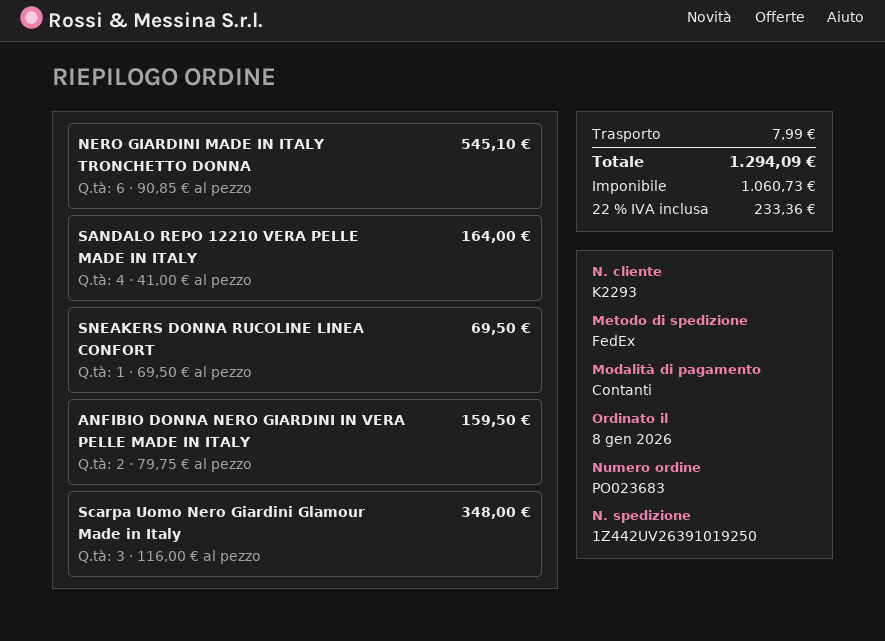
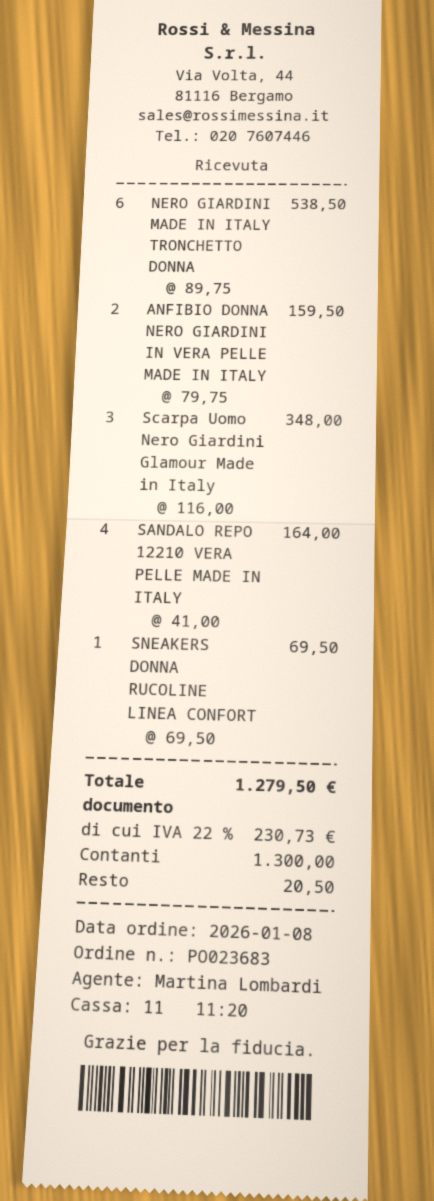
NERO GIARDINI MADE IN ITALY TRONCHETTO DONNA: 6 x 90.85 = 545.10 -> 6 x 89.75 = 538.50
shipping: 7.99 -> none
tax: 22% = 233.36 -> 22% = 230.73
total: 1294.09 -> 1279.50

